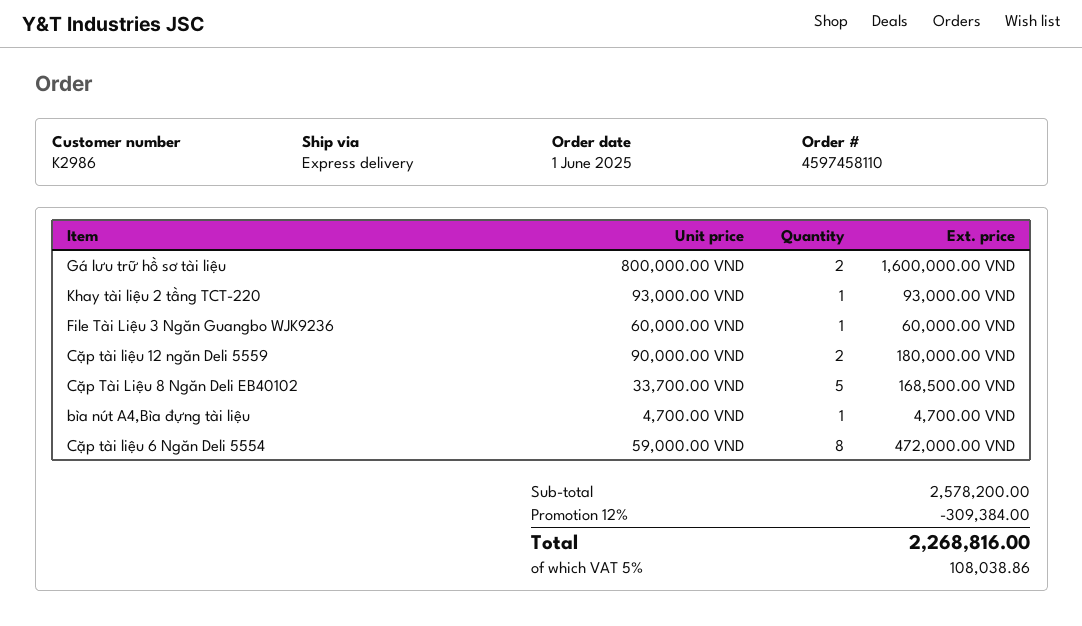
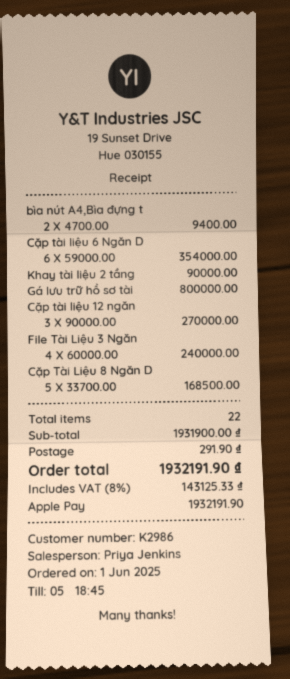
Gá lưu trữ hồ sơ tài liệu: 2 x 800000.00 = 1600000.00 -> 1 x 800000.00 = 800000.00
Khay tài liệu 2 tầng TCT-220: 1 x 93000.00 = 93000.00 -> 1 x 90000.00 = 90000.00
File Tài Liệu 3 Ngăn Guangbo WJK9236: 1 x 60000.00 = 60000.00 -> 4 x 60000.00 = 240000.00
Cặp tài liệu 12 ngăn Deli 5559: 2 x 90000.00 = 180000.00 -> 3 x 90000.00 = 270000.00
bìa nút A4,Bìa đựng tài liệu: 1 x 4700.00 = 4700.00 -> 2 x 4700.00 = 9400.00
Cặp tài liệu 6 Ngăn Deli 5554: 8 x 59000.00 = 472000.00 -> 6 x 59000.00 = 354000.00
subtotal: 2578200.00 -> 1931900.00
discount: 12% = 309384.00 -> none
shipping: none -> 291.90
tax: 5% = 108038.86 -> 8% = 143125.33
total: 2268816.00 -> 1932191.90

